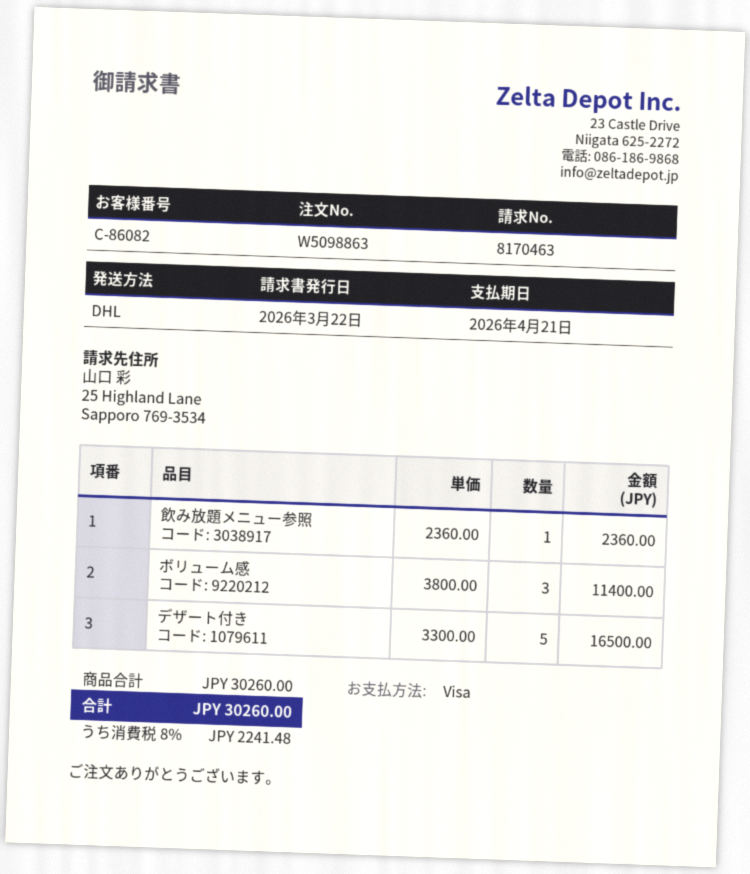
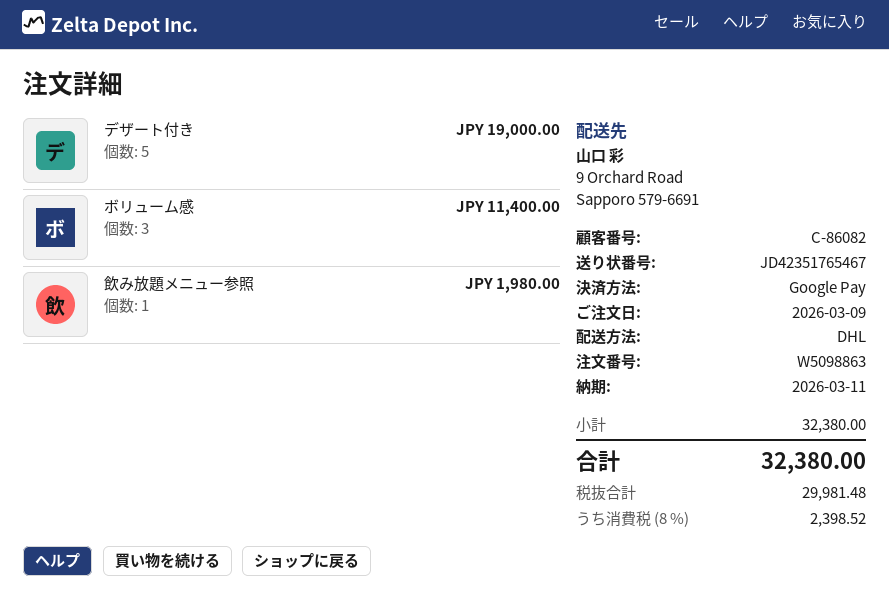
payment method: Visa -> Google Pay
飲み放題メニュー参照: 1 for 2360.00 -> 1 for 1980.00
デザート付き: 5 for 16500.00 -> 5 for 19000.00
subtotal: 30260.00 -> 32380.00
tax: 8% = 2241.48 -> 8% = 2398.52
total: 30260.00 -> 32380.00

